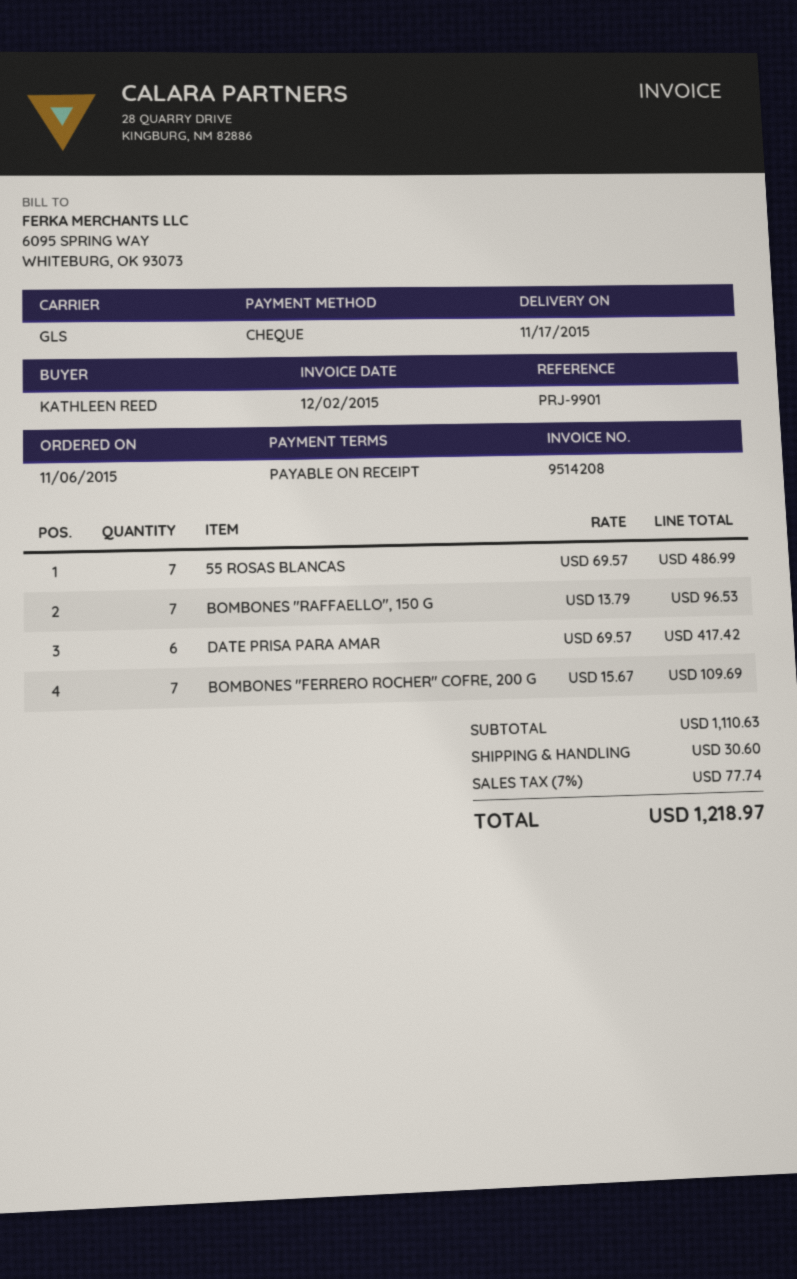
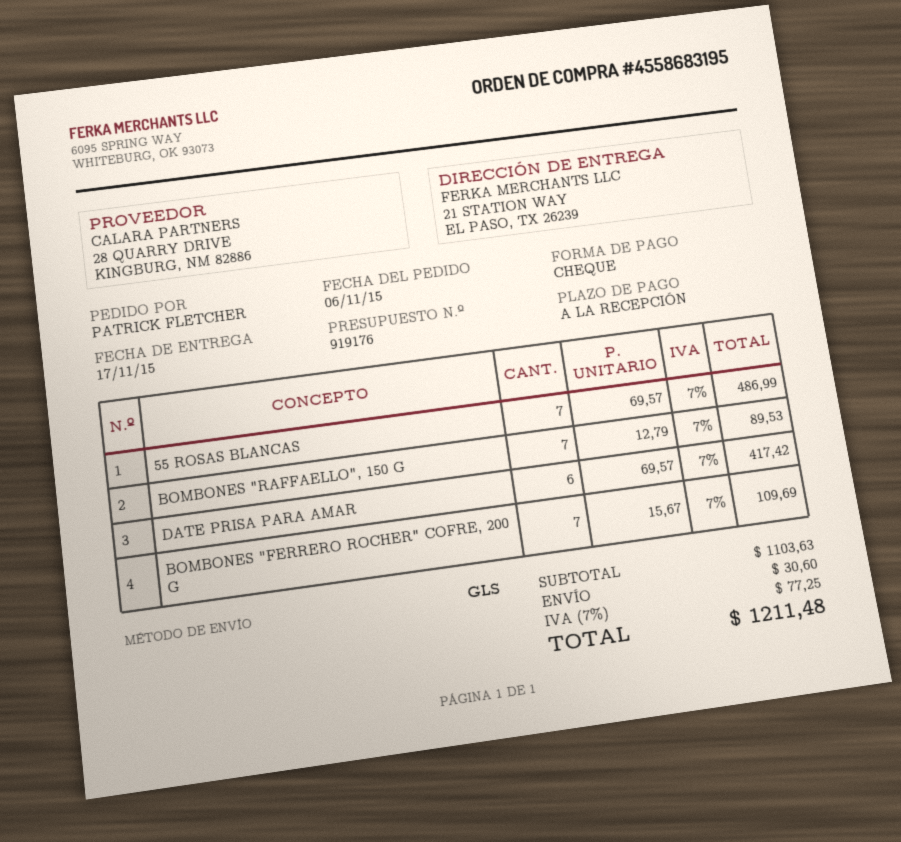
ordered by: KATHLEEN REED -> PATRICK FLETCHER
BOMBONES "RAFFAELLO", 150 G: 7 x 13.79 = 96.53 -> 7 x 12.79 = 89.53
subtotal: 1110.63 -> 1103.63
tax: 7% = 77.74 -> 7% = 77.25
total: 1218.97 -> 1211.48

